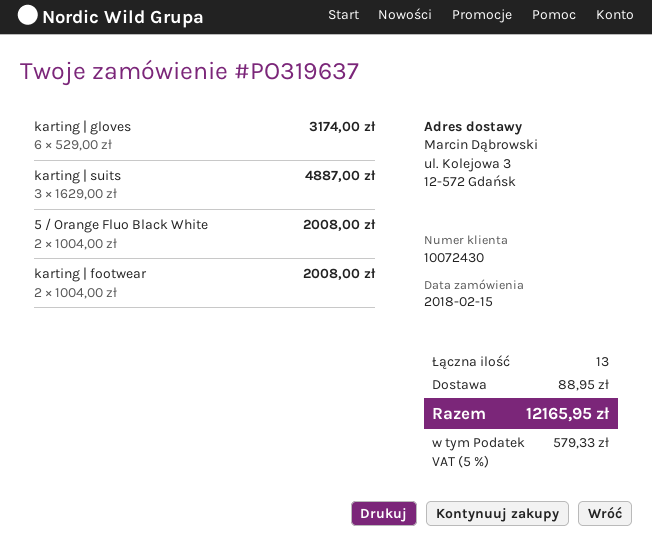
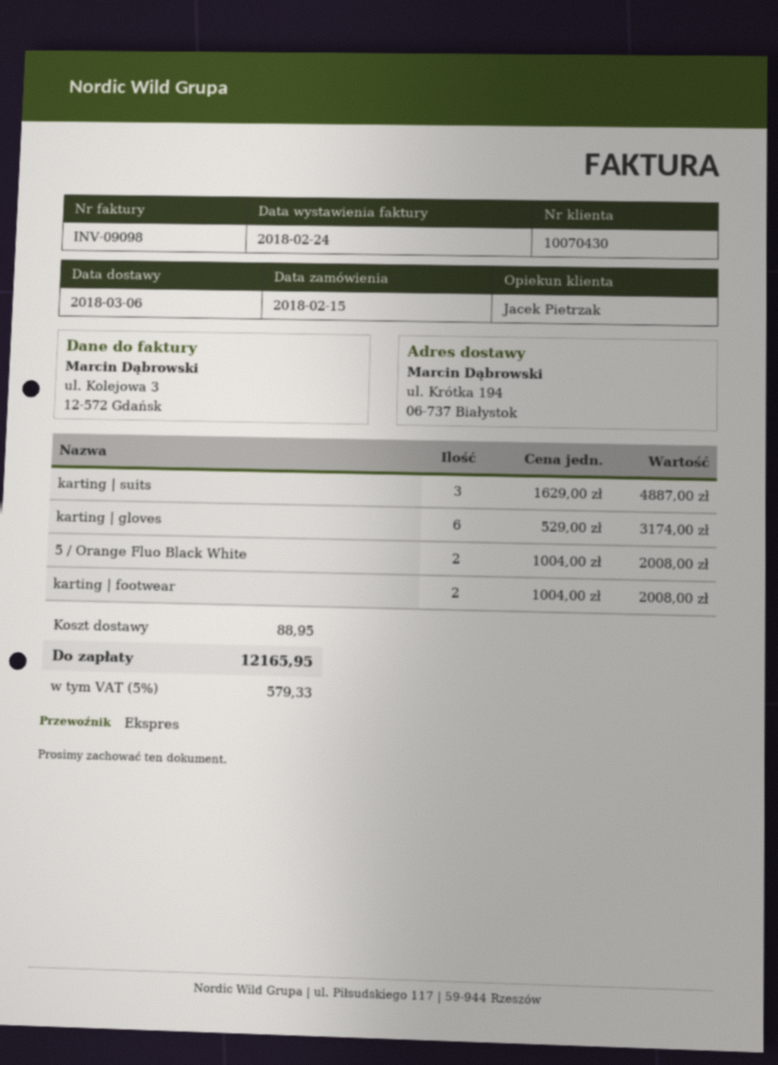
customer number: 10072430 -> 10070430
ship to: ul. Kolejowa 3, 12-572 Gdańsk -> ul. Krótka 194, 06-737 Białystok

